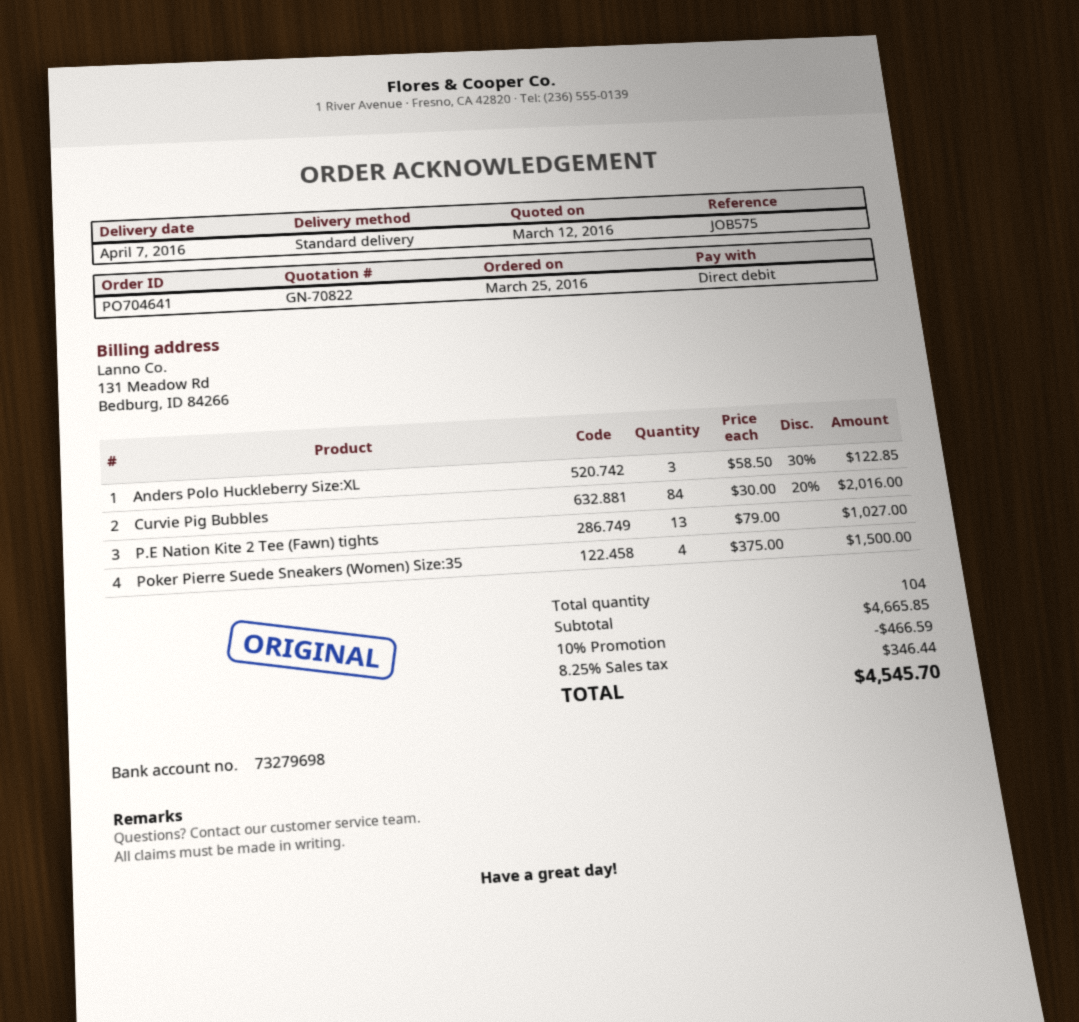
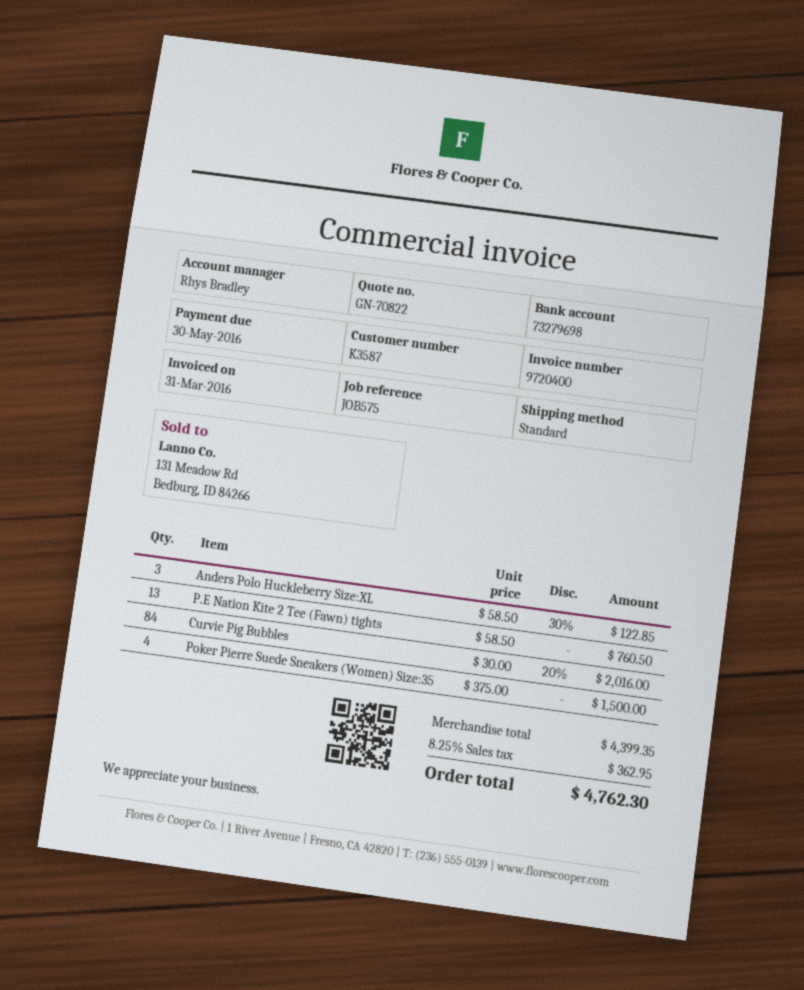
P.E Nation Kite 2 Tee (Fawn) tights: 13 x 79.00 = 1027.00 -> 13 x 58.50 = 760.50
subtotal: 4665.85 -> 4399.35
discount: 10% = 466.59 -> none
tax: 8.25% = 346.44 -> 8.25% = 362.95
total: 4545.70 -> 4762.30

